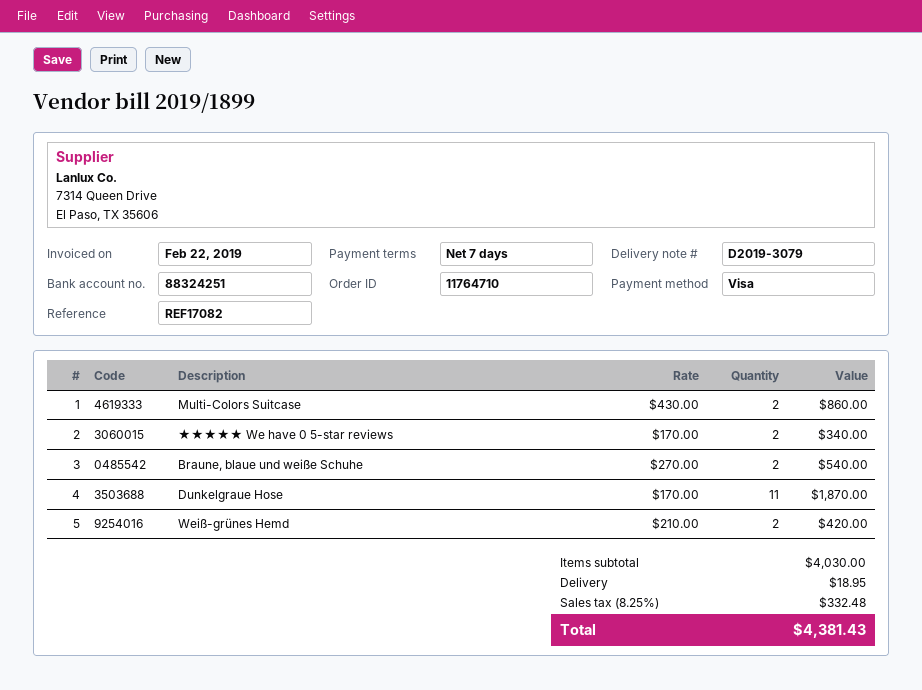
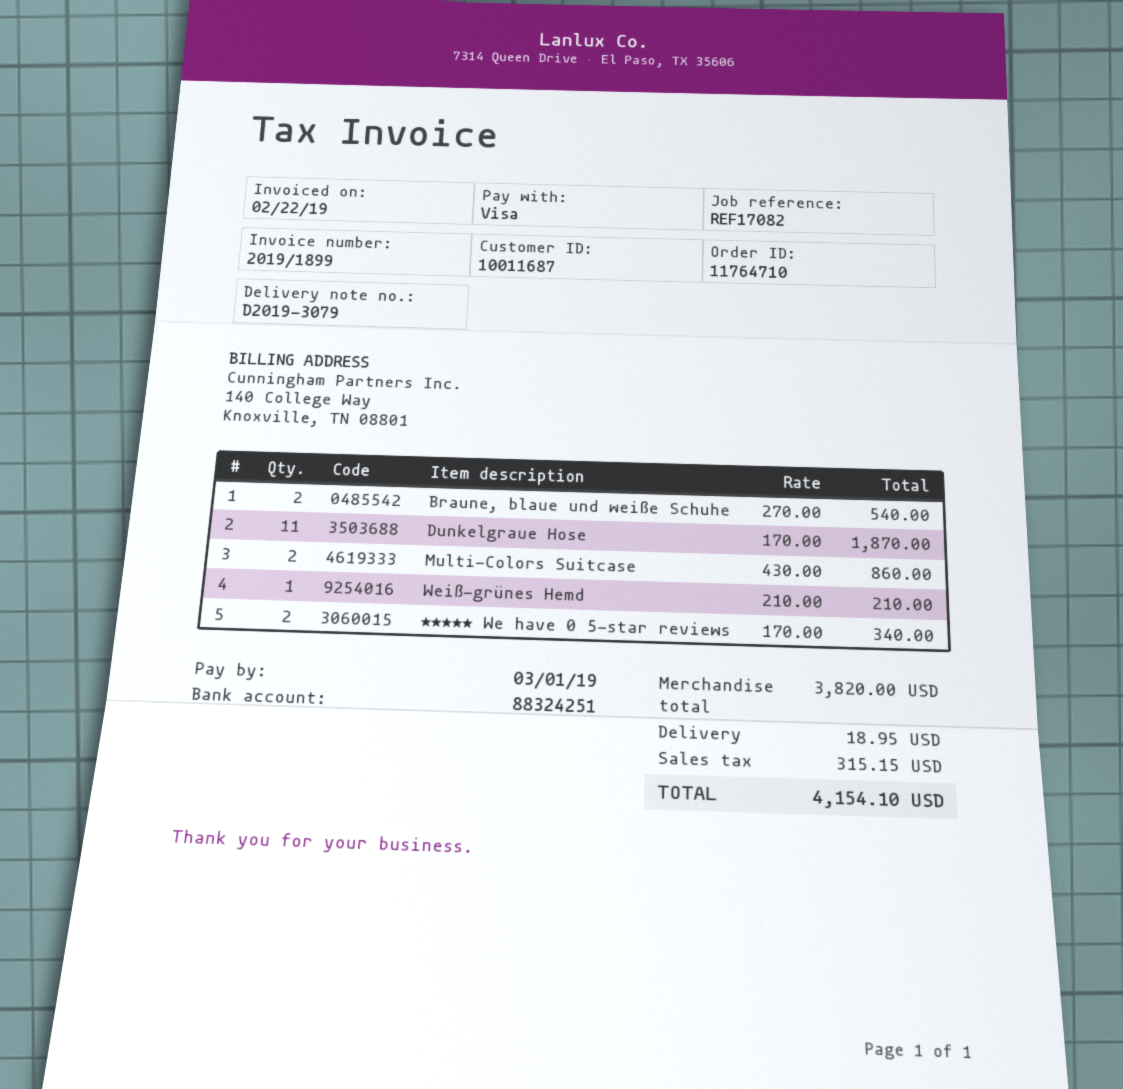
Weiß-grünes Hemd: 2 x 210.00 = 420.00 -> 1 x 210.00 = 210.00
subtotal: 4030.00 -> 3820.00
tax: 332.48 -> 315.15
total: 4381.43 -> 4154.10

